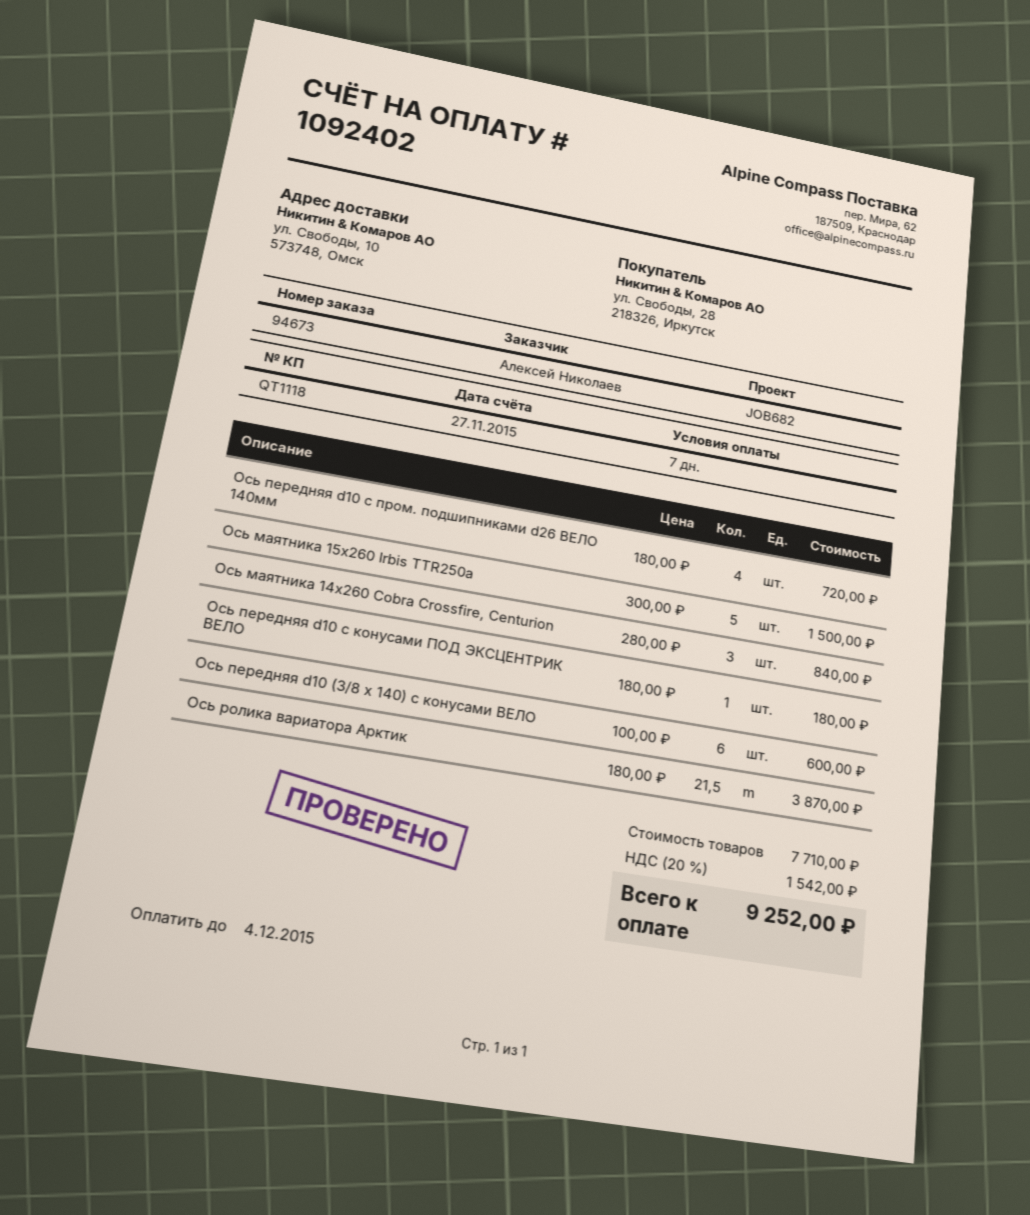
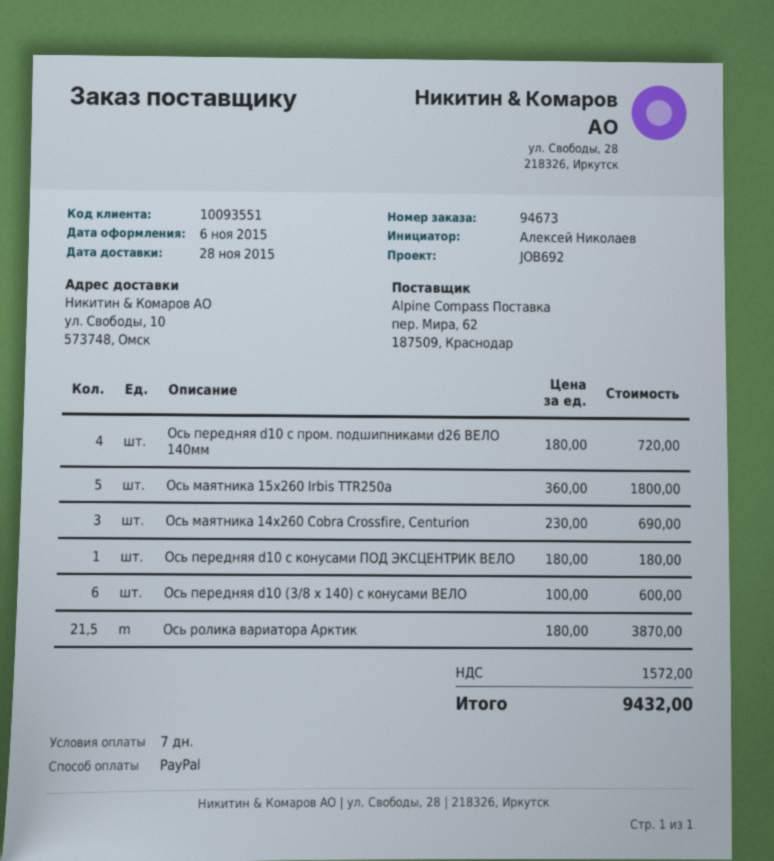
reference: JOB682 -> JOB692
Ось маятника 15x260 Irbis TTR250a: 5 x 300.00 = 1500.00 -> 5 x 360.00 = 1800.00
Ось маятника 14x260 Cobra Crossfire, Centurion: 3 x 280.00 = 840.00 -> 3 x 230.00 = 690.00
tax: 1542.00 -> 1572.00
total: 9252.00 -> 9432.00

